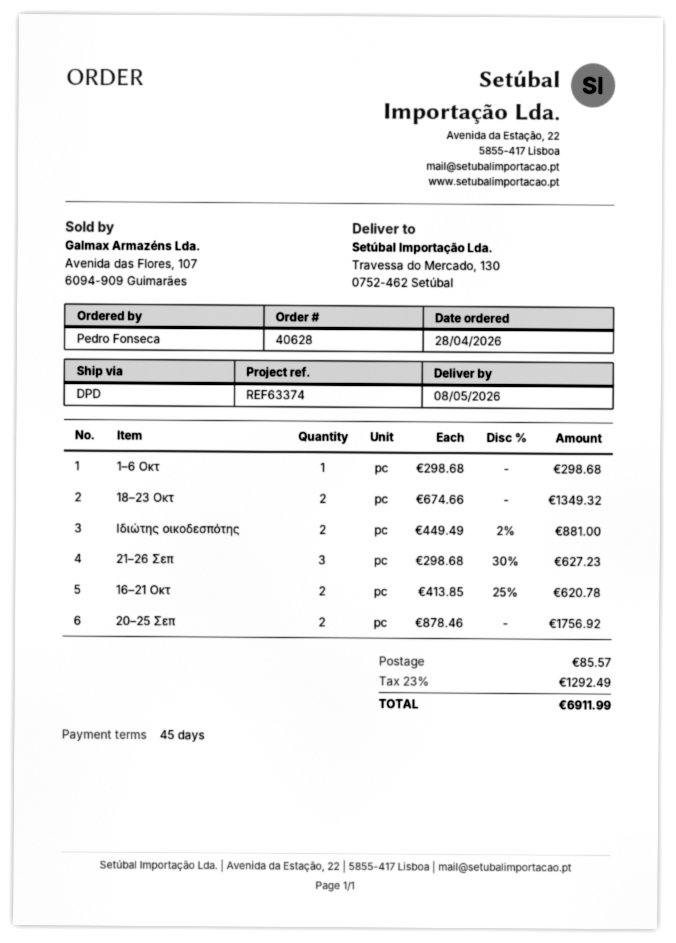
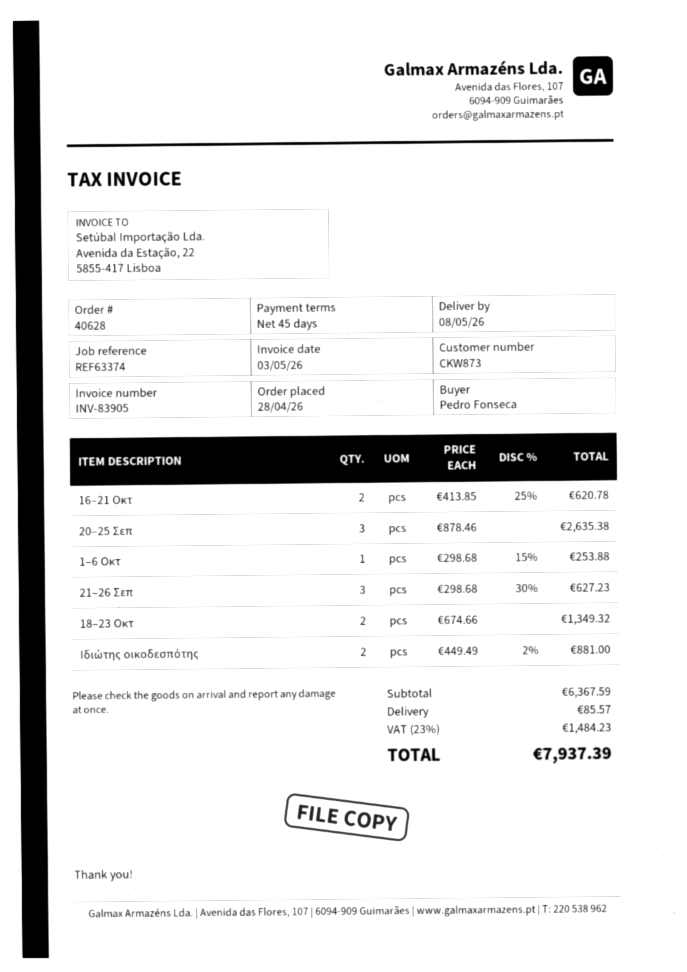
1–6 Οκτ: 1 x 298.68 = 298.68 -> 1 x 298.68 - 15% = 253.88
20–25 Σεπ: 2 x 878.46 = 1756.92 -> 3 x 878.46 = 2635.38
tax: 23% = 1292.49 -> 23% = 1484.23
total: 6911.99 -> 7937.39

